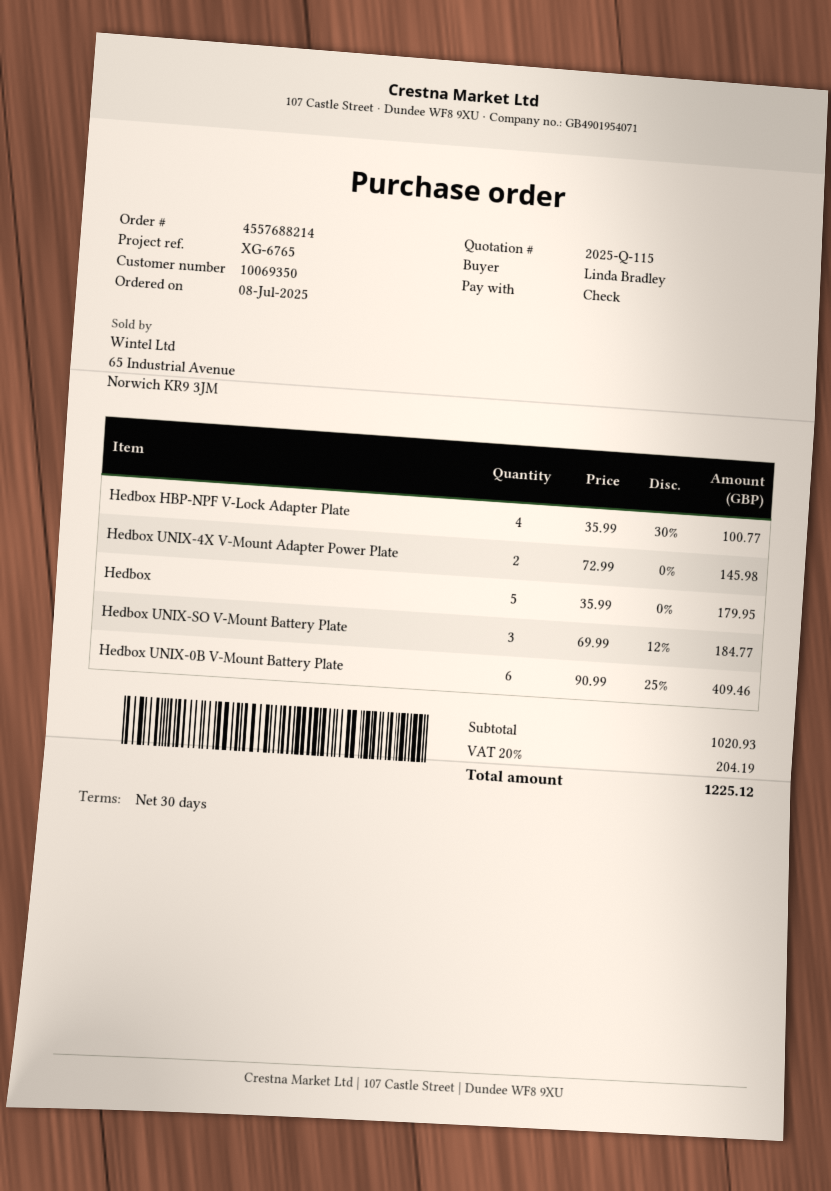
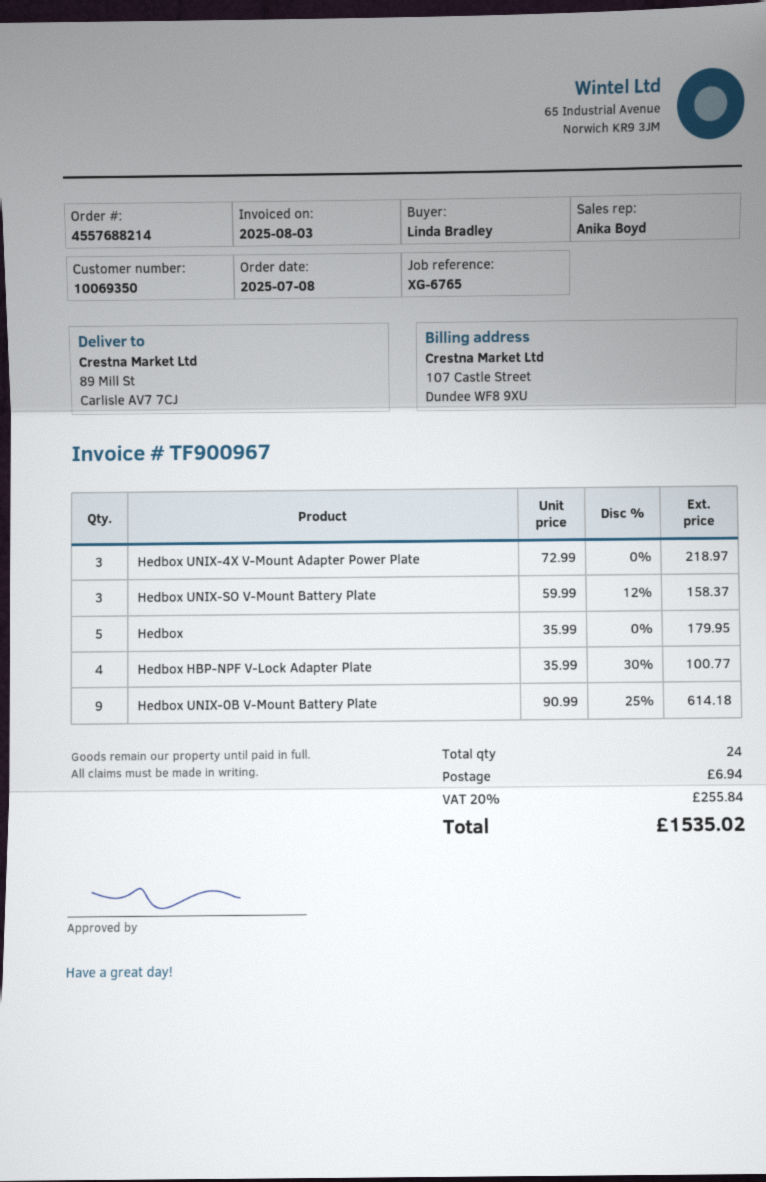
Hedbox UNIX-4X V-Mount Adapter Power Plate: 2 x 72.99 = 145.98 -> 3 x 72.99 = 218.97
Hedbox UNIX-SO V-Mount Battery Plate: 3 x 69.99 - 12% = 184.77 -> 3 x 59.99 - 12% = 158.37
Hedbox UNIX-0B V-Mount Battery Plate: 6 x 90.99 - 25% = 409.46 -> 9 x 90.99 - 25% = 614.18
shipping: none -> 6.94
tax: 20% = 204.19 -> 20% = 255.84
total: 1225.12 -> 1535.02

